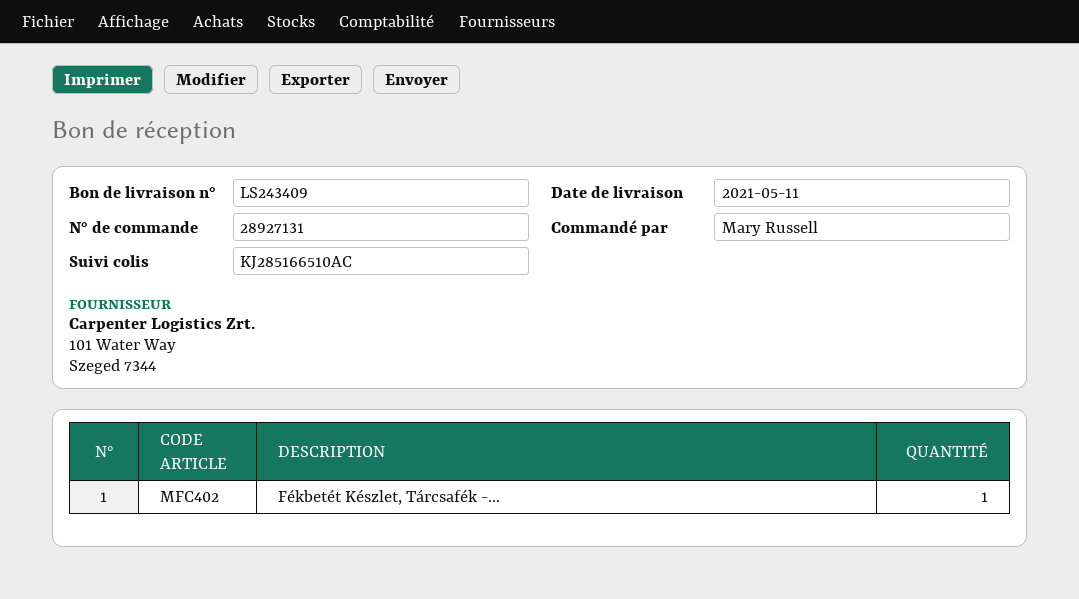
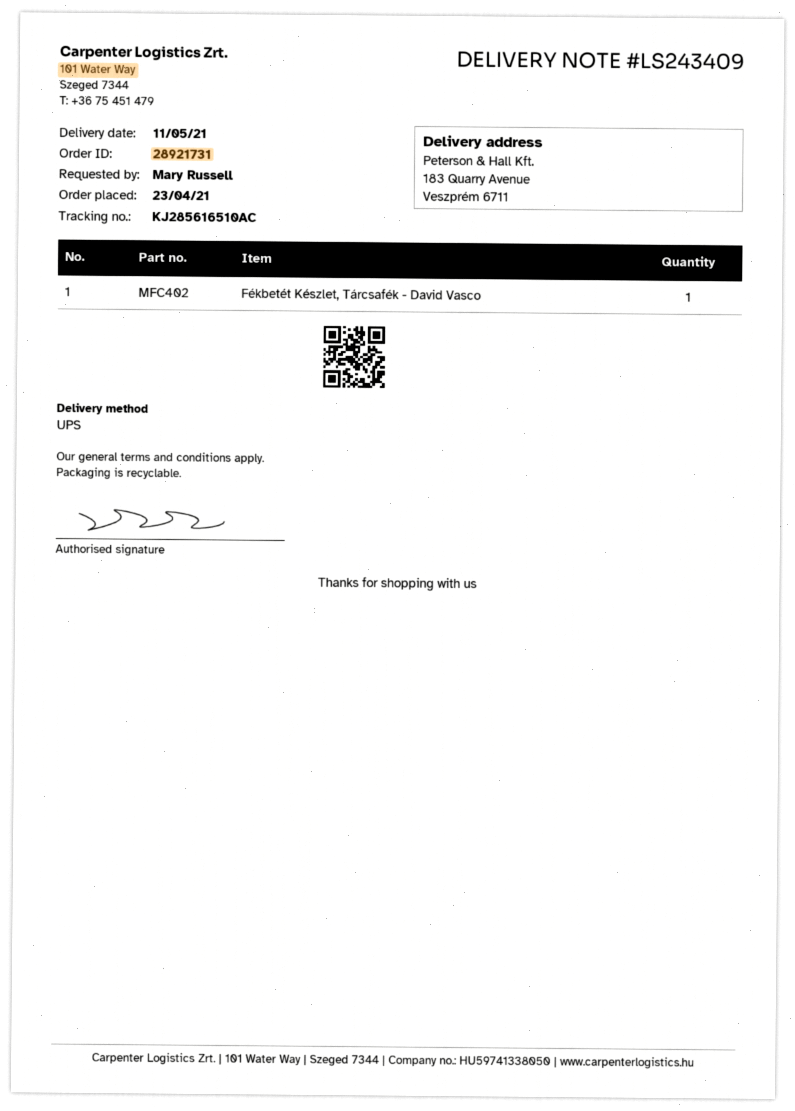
order number: 28927131 -> 28921731
tracking number: KJ285166510AC -> KJ285616510AC

